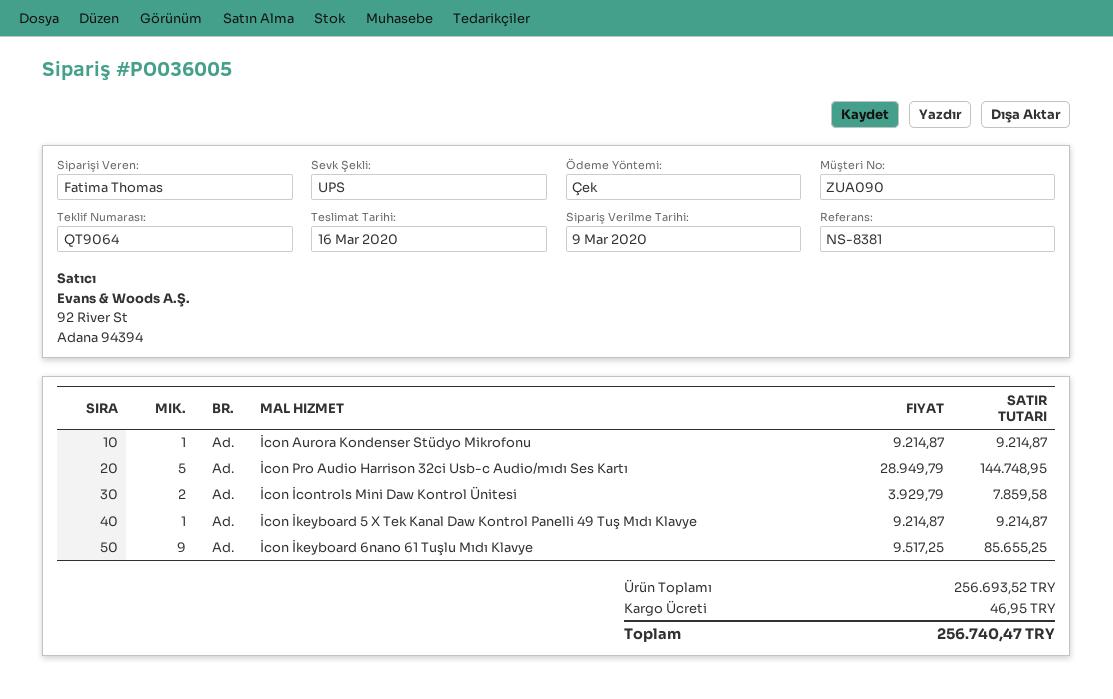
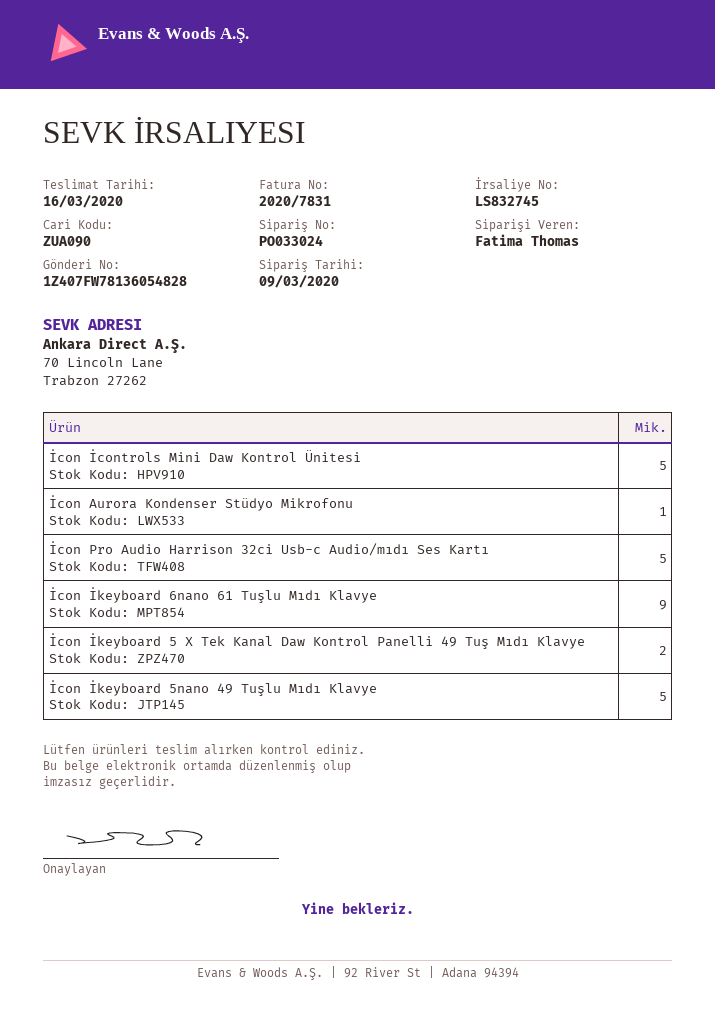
order number: PO036005 -> PO033024
İcon İcontrols Mini Daw Kontrol Ünitesi: 2 -> 5
İcon İkeyboard 5 X Tek Kanal Daw Kontrol Panelli 49 Tuş Mıdı Klavye: 1 -> 2
İcon İkeyboard 5nano 49 Tuşlu Mıdı Klavye: none -> 5

